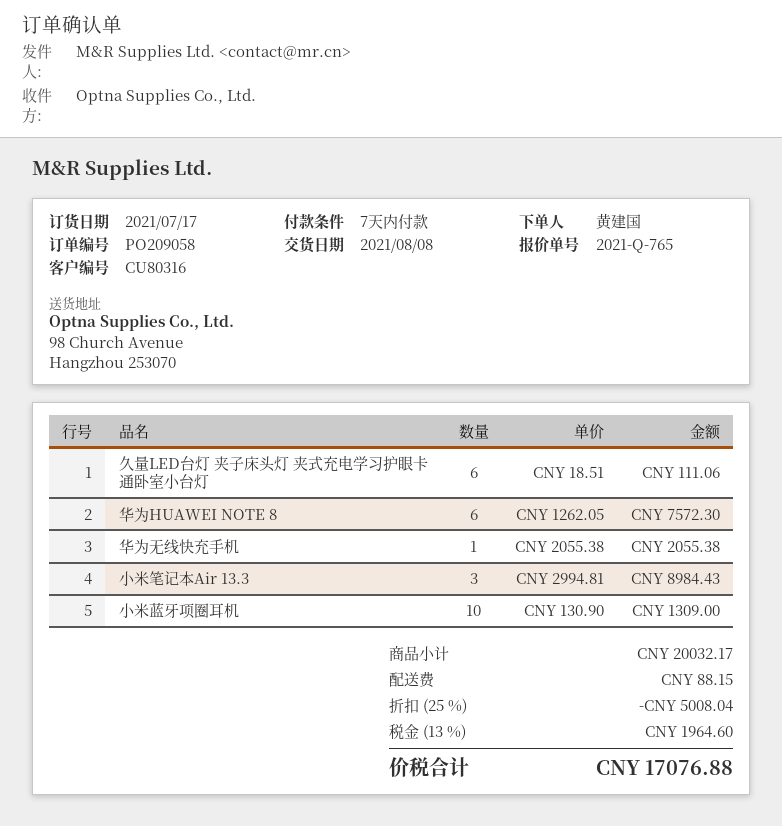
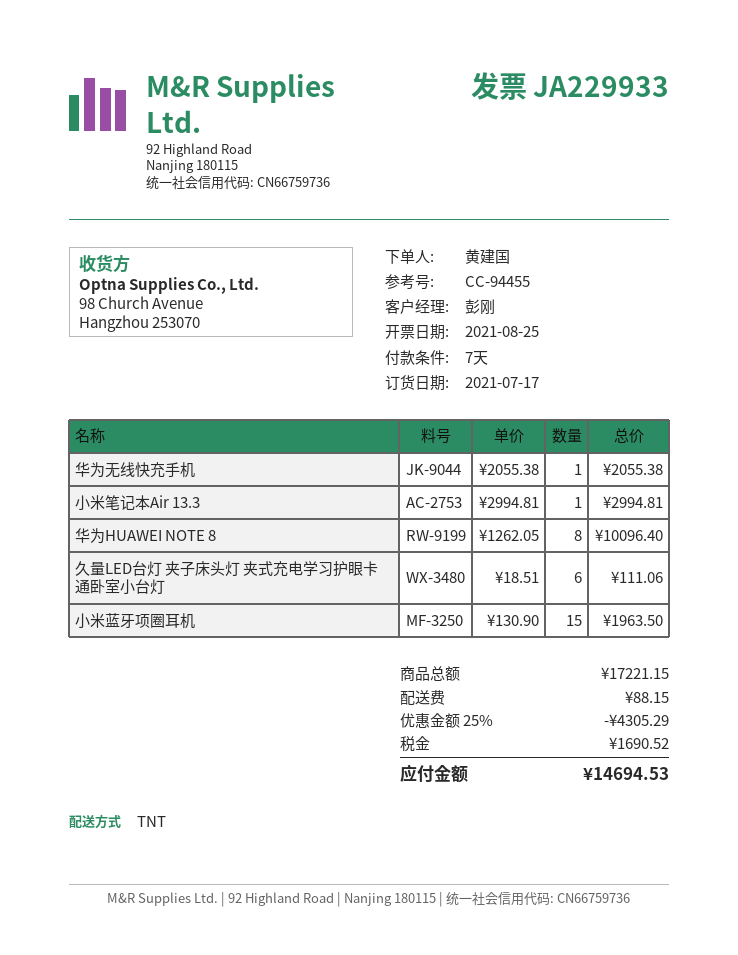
华为HUAWEI NOTE 8: 6 x 1262.05 = 7572.30 -> 8 x 1262.05 = 10096.40
小米笔记本Air 13.3: 3 x 2994.81 = 8984.43 -> 1 x 2994.81 = 2994.81
小米蓝牙项圈耳机: 10 x 130.90 = 1309.00 -> 15 x 130.90 = 1963.50
subtotal: 20032.17 -> 17221.15
discount: 25% = 5008.04 -> 25% = 4305.29
tax: 1964.60 -> 1690.52
total: 17076.88 -> 14694.53

